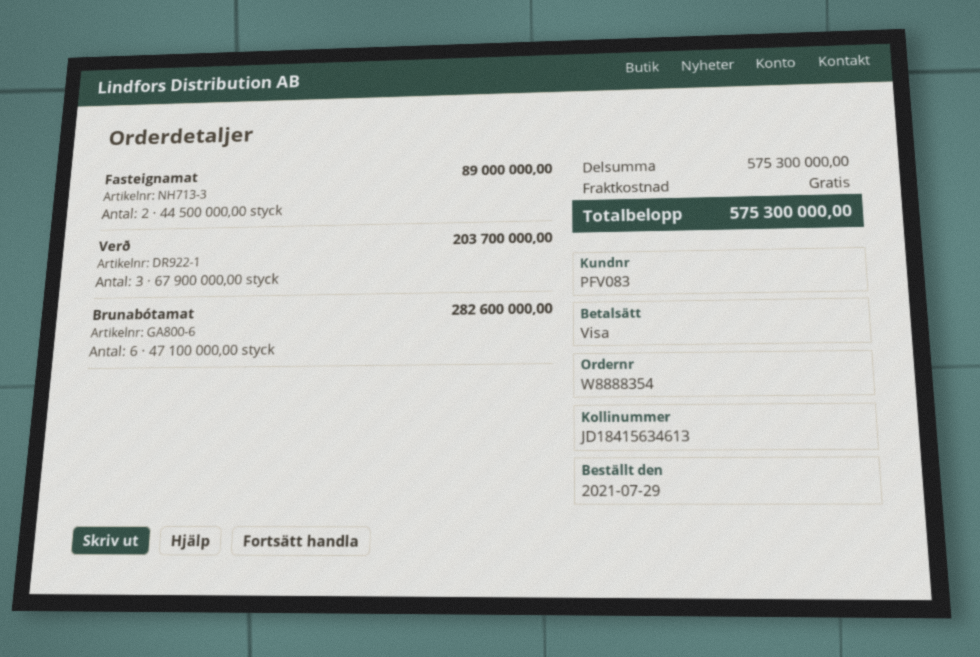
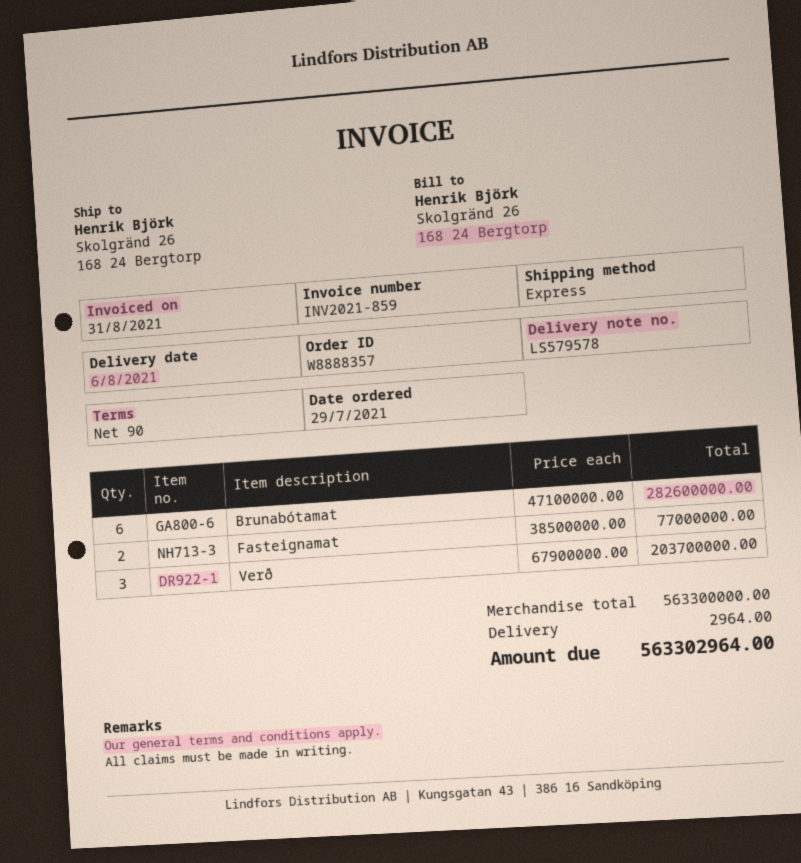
order number: W8888354 -> W8888357
Fasteignamat: 2 x 44500000.00 = 89000000.00 -> 2 x 38500000.00 = 77000000.00
subtotal: 575300000.00 -> 563300000.00
shipping: 0.00 -> 2964.00
total: 575300000.00 -> 563302964.00

